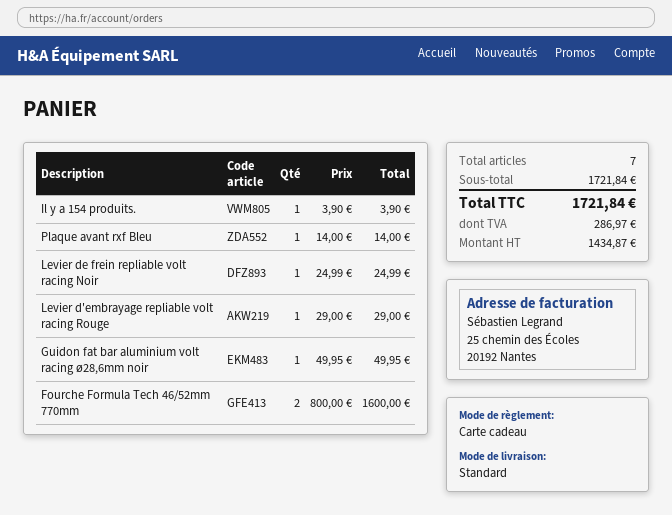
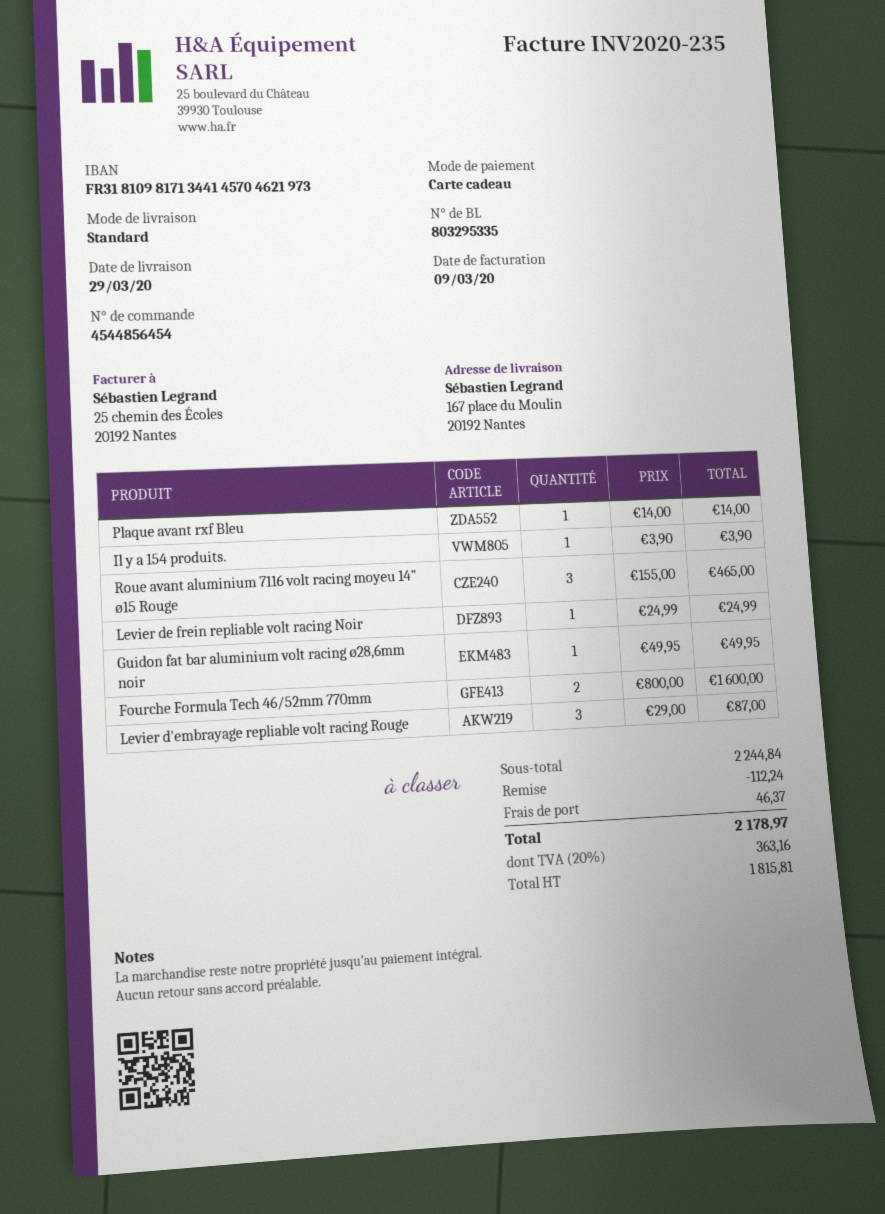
Levier d'embrayage repliable volt racing Rouge: 1 x 29.00 = 29.00 -> 3 x 29.00 = 87.00
Roue avant aluminium 7116 volt racing moyeu 14" ø15 Rouge: none -> 3 x 155.00 = 465.00
subtotal: 1721.84 -> 2244.84
discount: none -> 112.24
shipping: none -> 46.37
net: 1434.87 -> 1815.81
tax: 286.97 -> 363.16
total: 1721.84 -> 2178.97

